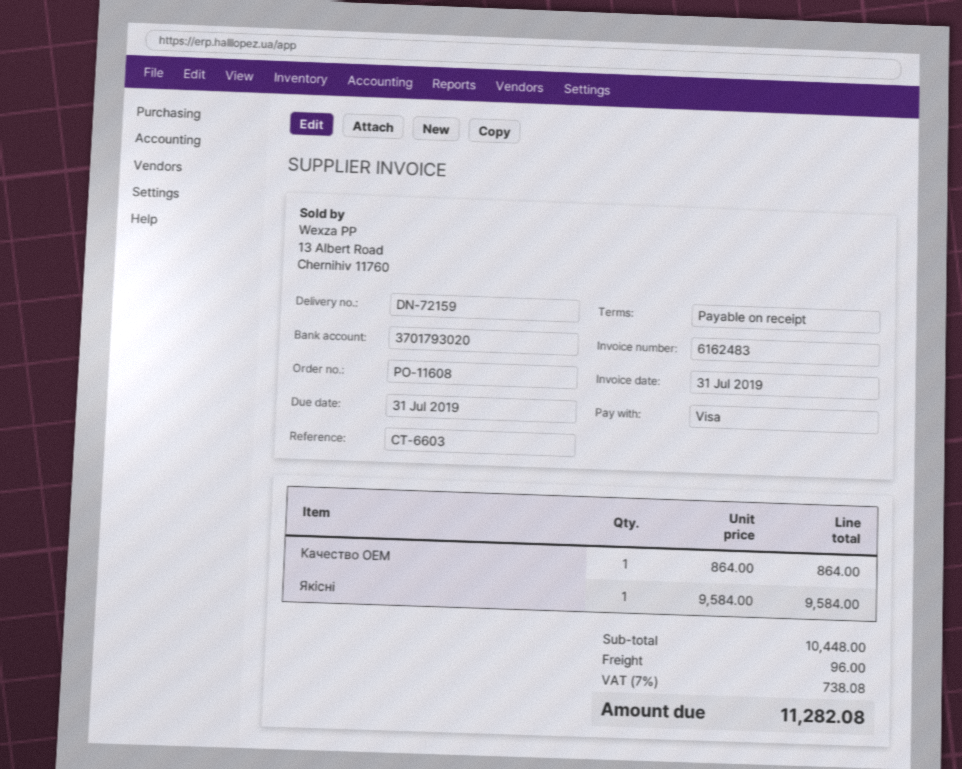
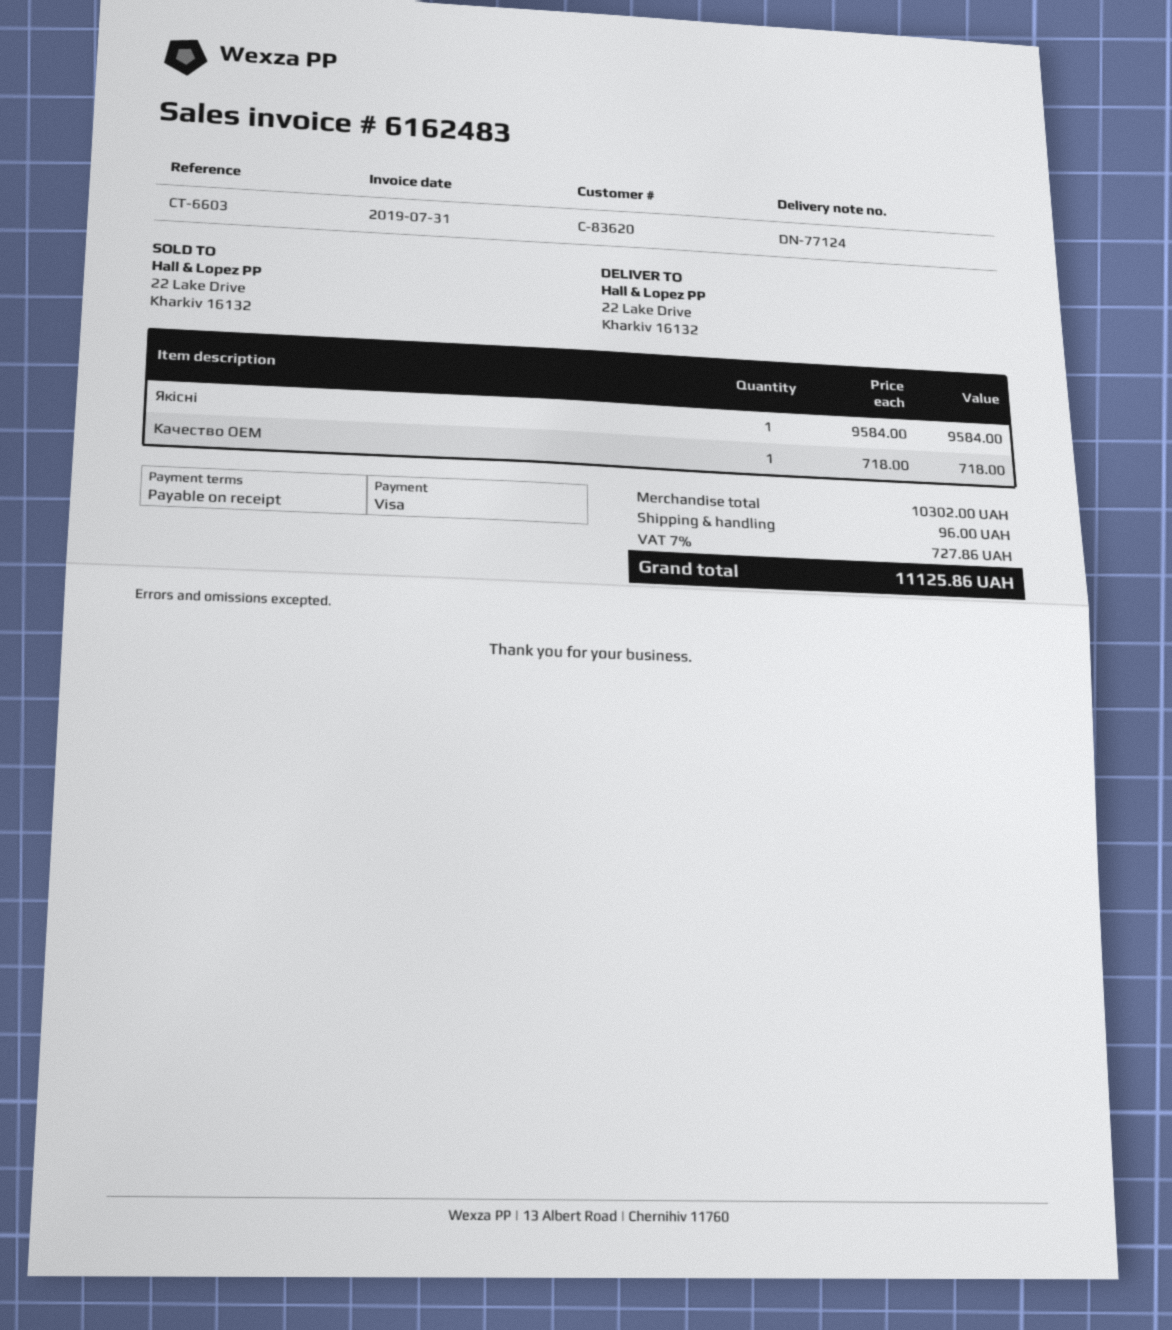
delivery note number: DN-72159 -> DN-77124
Качество OEM: 1 x 864.00 = 864.00 -> 1 x 718.00 = 718.00
subtotal: 10448.00 -> 10302.00
tax: 7% = 738.08 -> 7% = 727.86
total: 11282.08 -> 11125.86

